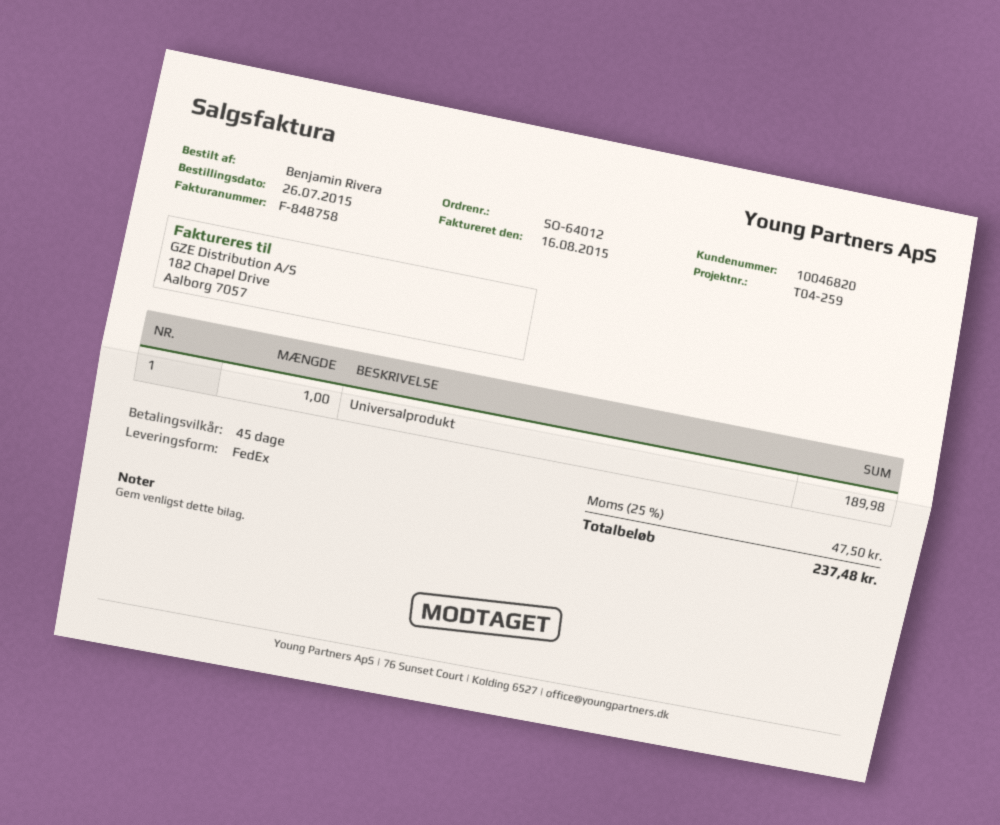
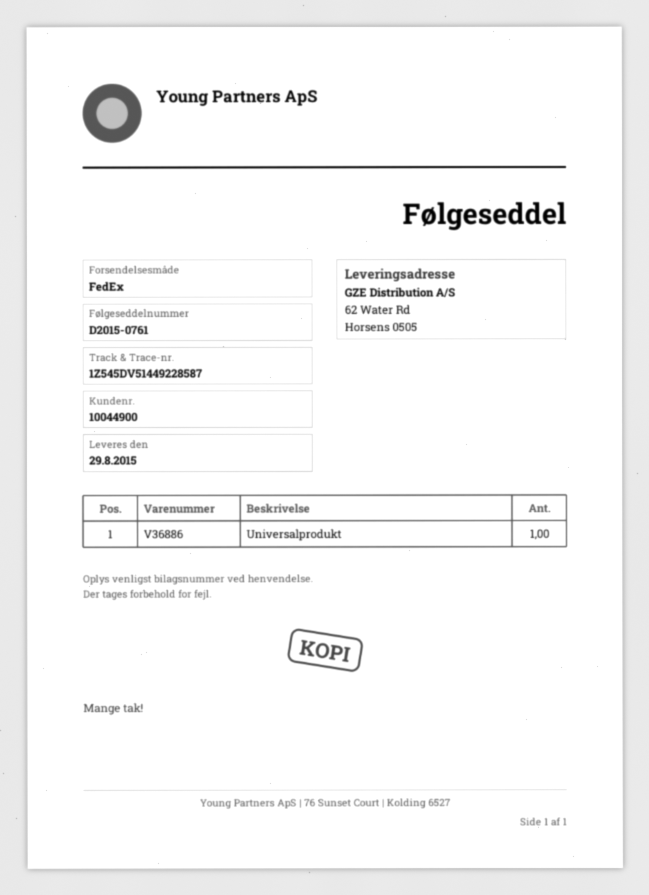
customer number: 10046820 -> 10044900

